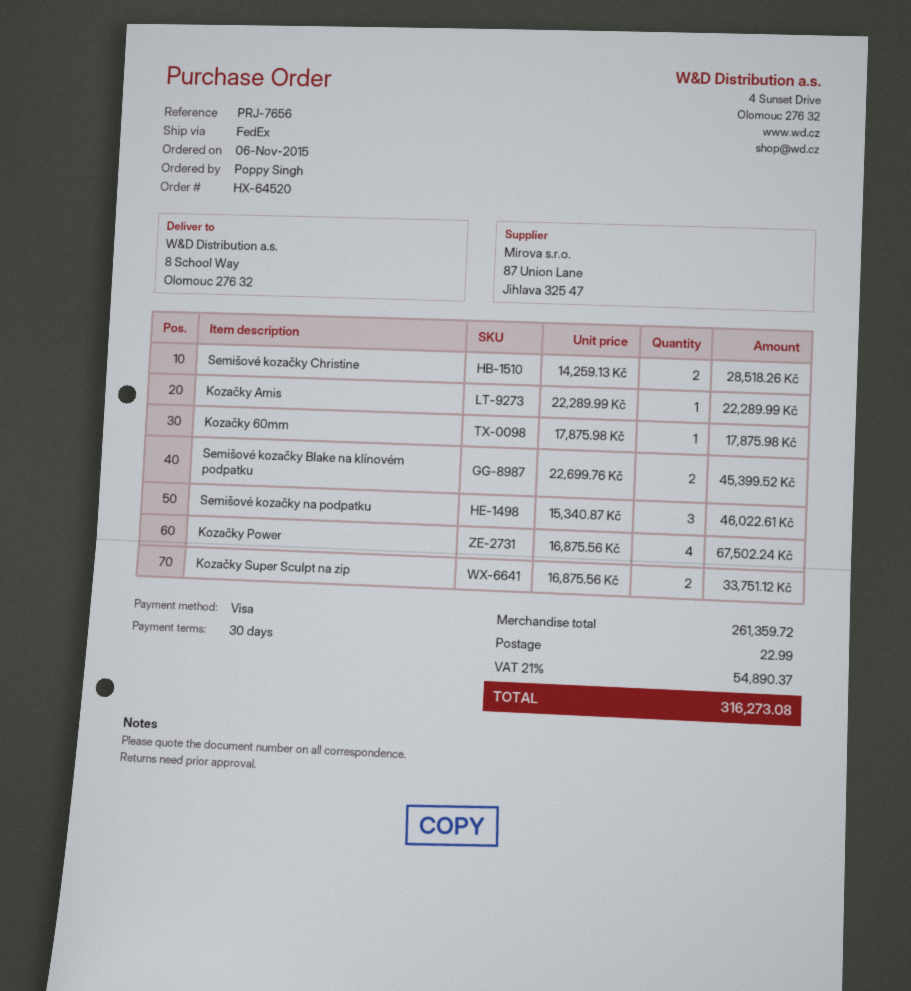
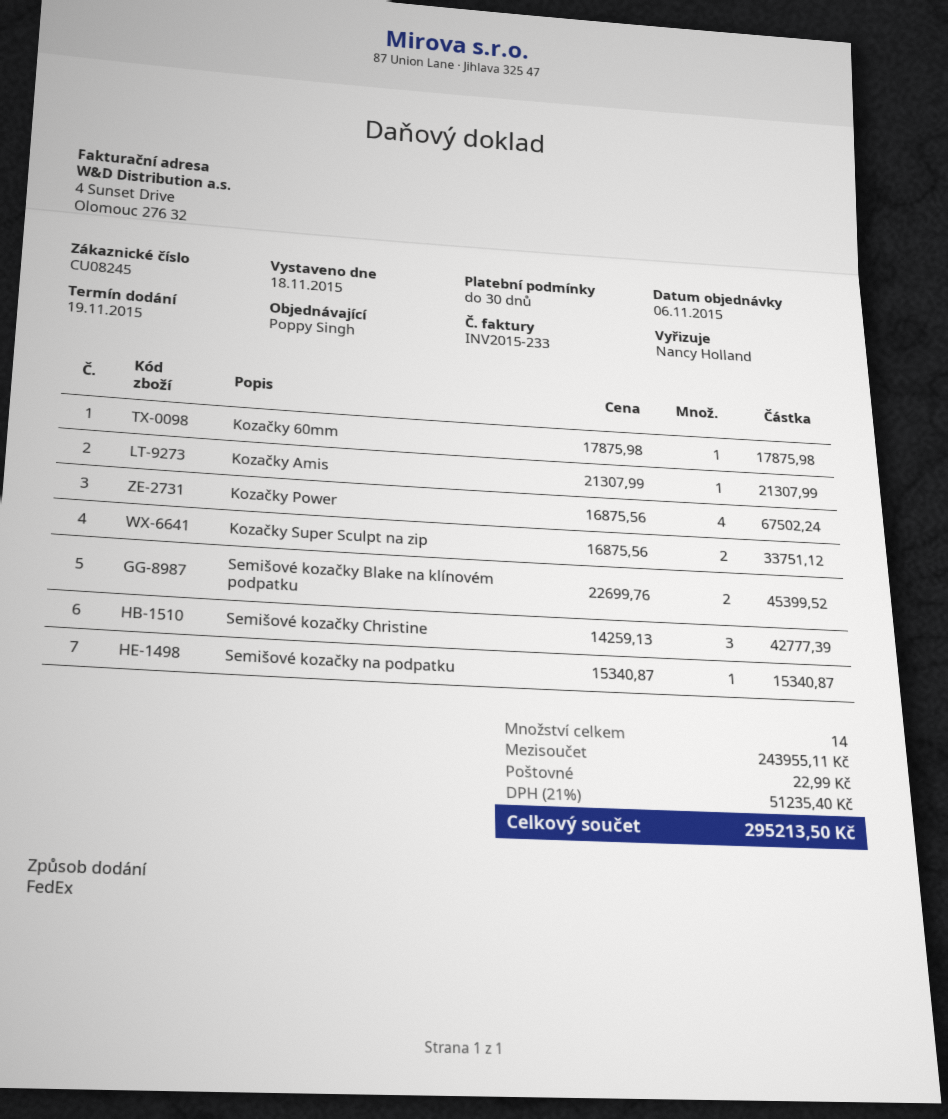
Semišové kozačky Christine: 2 x 14259.13 = 28518.26 -> 3 x 14259.13 = 42777.39
Kozačky Amis: 1 x 22289.99 = 22289.99 -> 1 x 21307.99 = 21307.99
Semišové kozačky na podpatku: 3 x 15340.87 = 46022.61 -> 1 x 15340.87 = 15340.87
subtotal: 261359.72 -> 243955.11
tax: 21% = 54890.37 -> 21% = 51235.40
total: 316273.08 -> 295213.50

